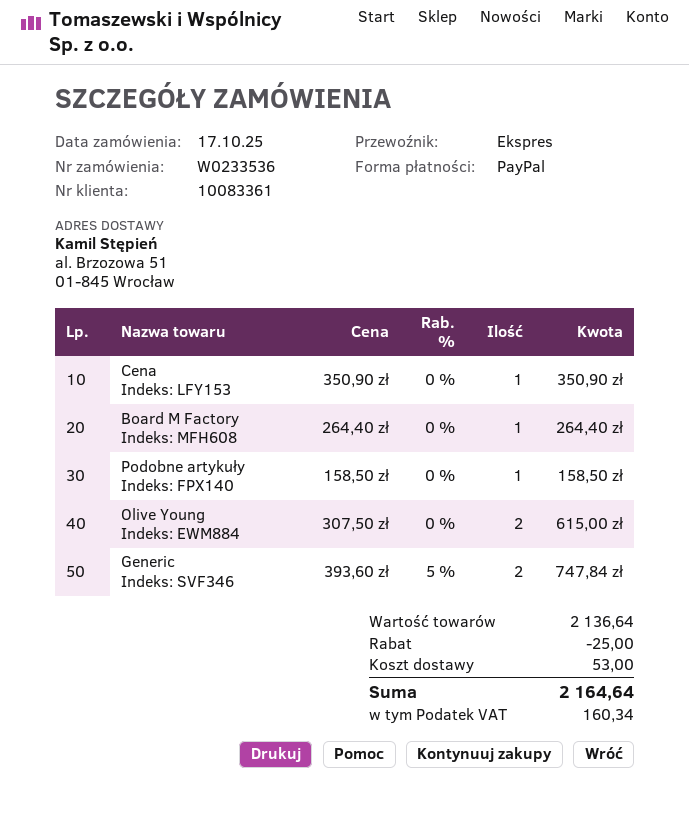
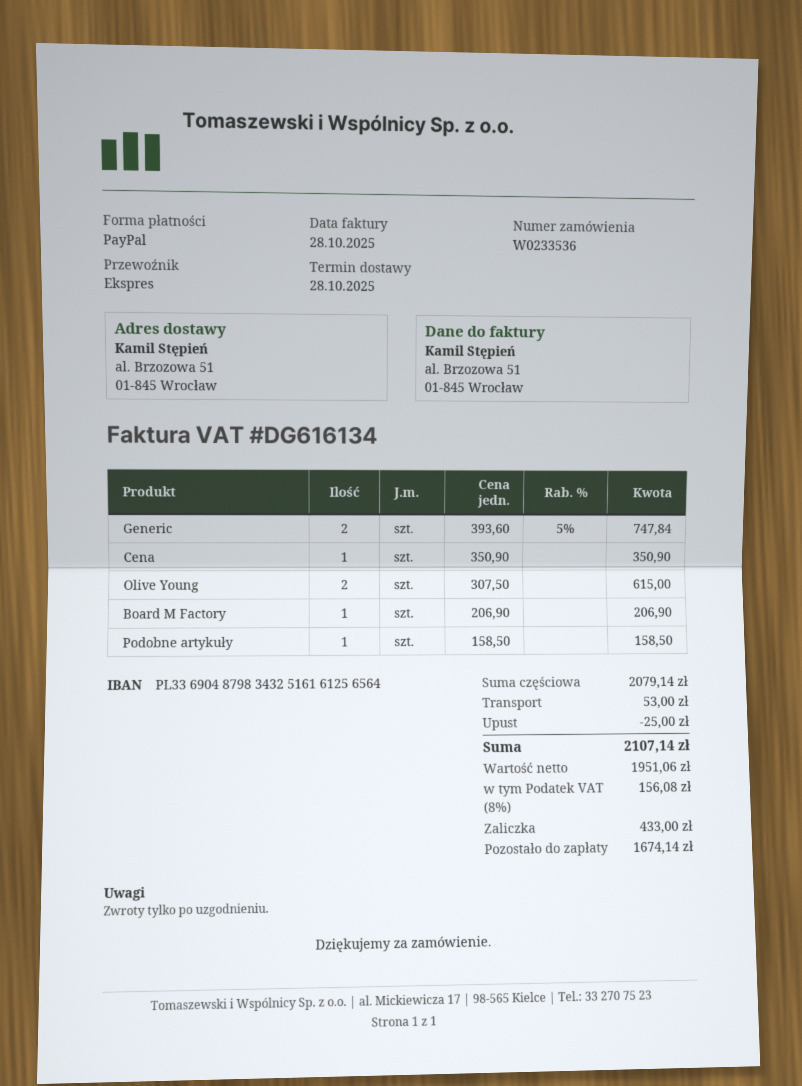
Board M Factory: 1 x 264.40 = 264.40 -> 1 x 206.90 = 206.90
subtotal: 2136.64 -> 2079.14
tax: 160.34 -> 156.08
total: 2164.64 -> 2107.14

